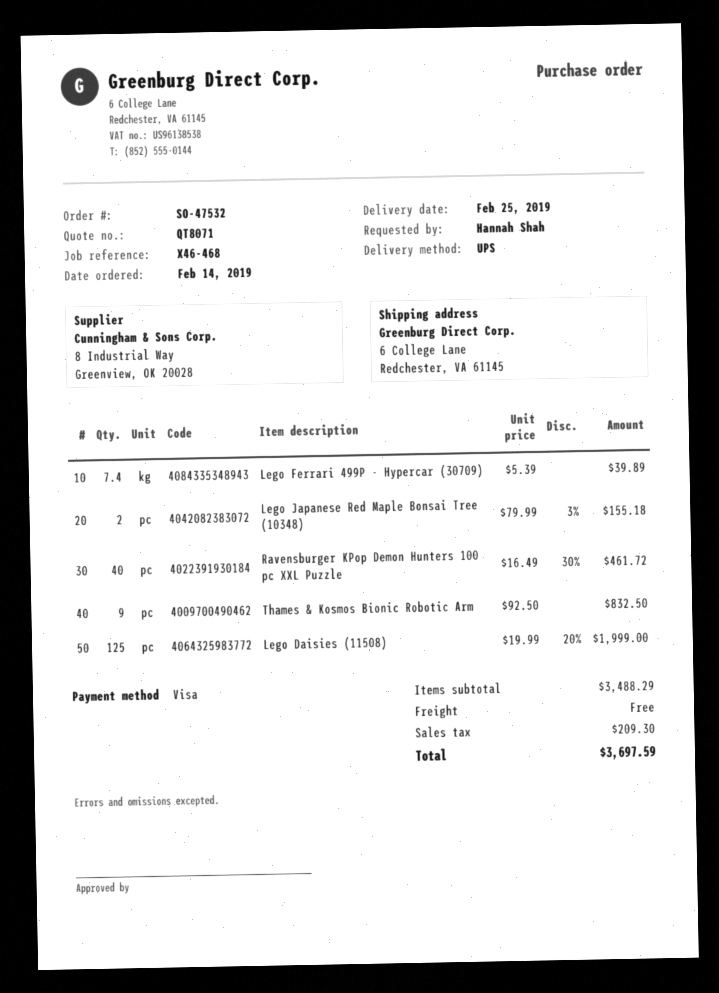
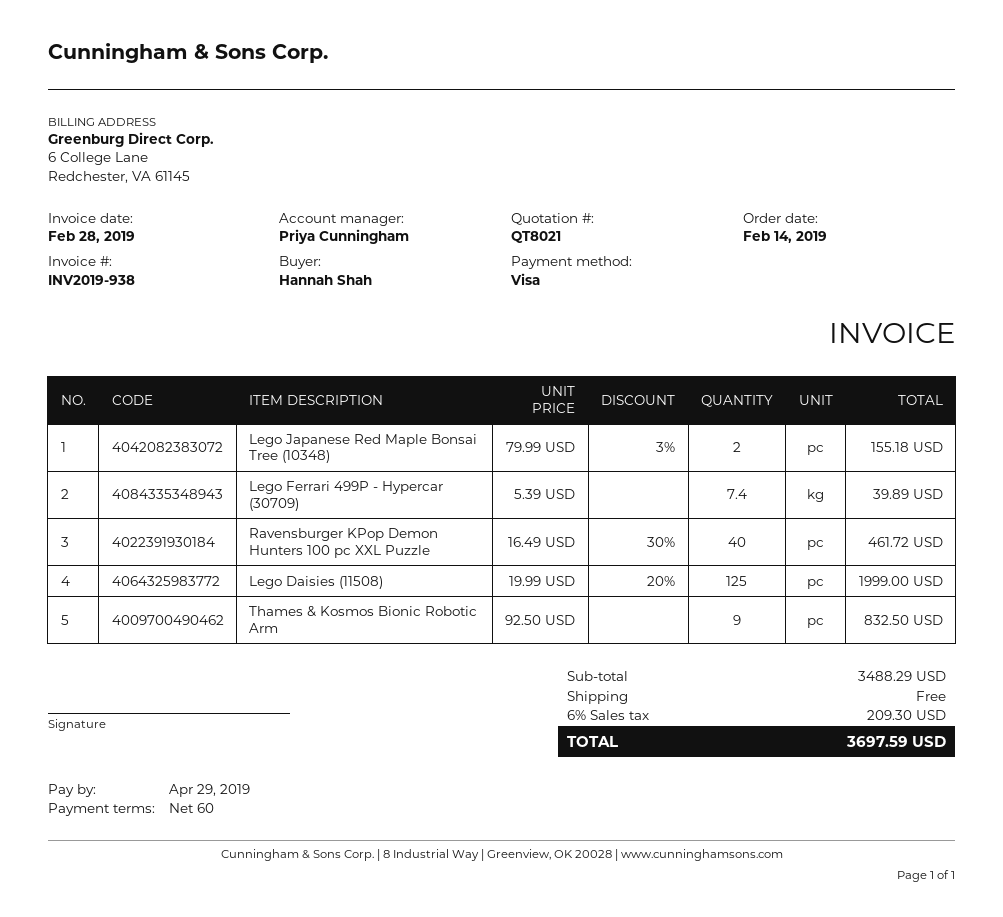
quote number: QT8071 -> QT8021

